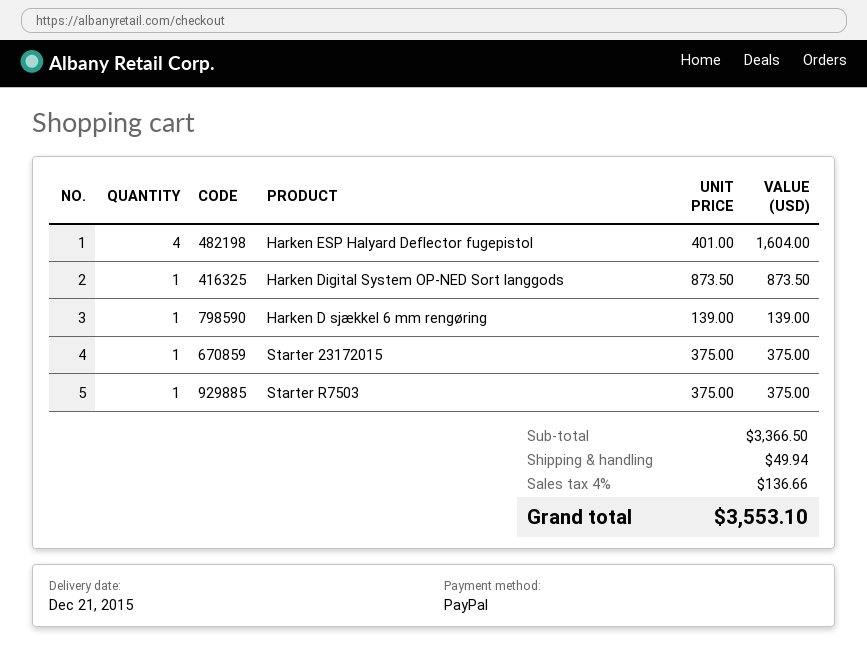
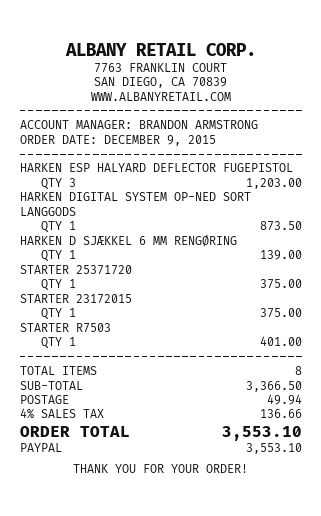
Harken ESP Halyard Deflector fugepistol: 4 for 1604.00 -> 3 for 1203.00
Starter R7503: 1 for 375.00 -> 1 for 401.00
STARTER 25371720: none -> 1 for 375.00

